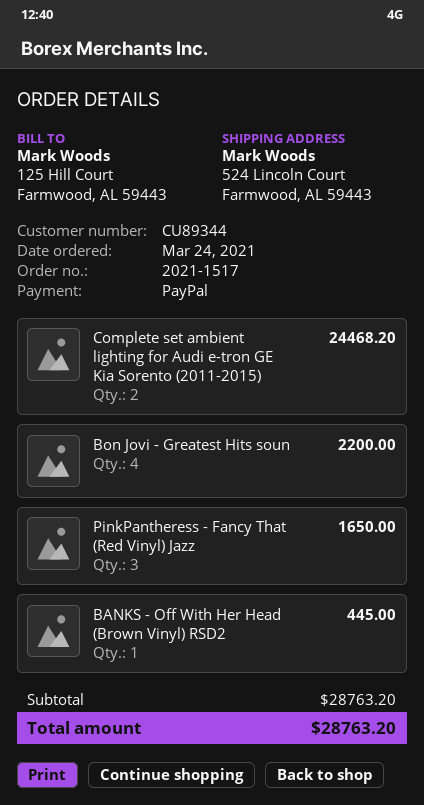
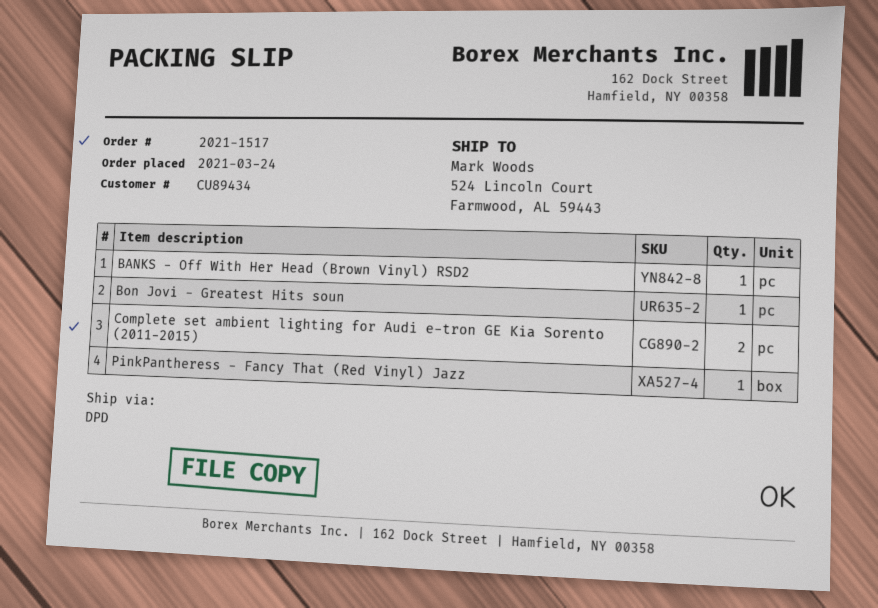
customer number: CU89344 -> CU89434
Bon Jovi - Greatest Hits soun: 4 -> 1
PinkPantheress - Fancy That (Red Vinyl) Jazz: 3 -> 1

